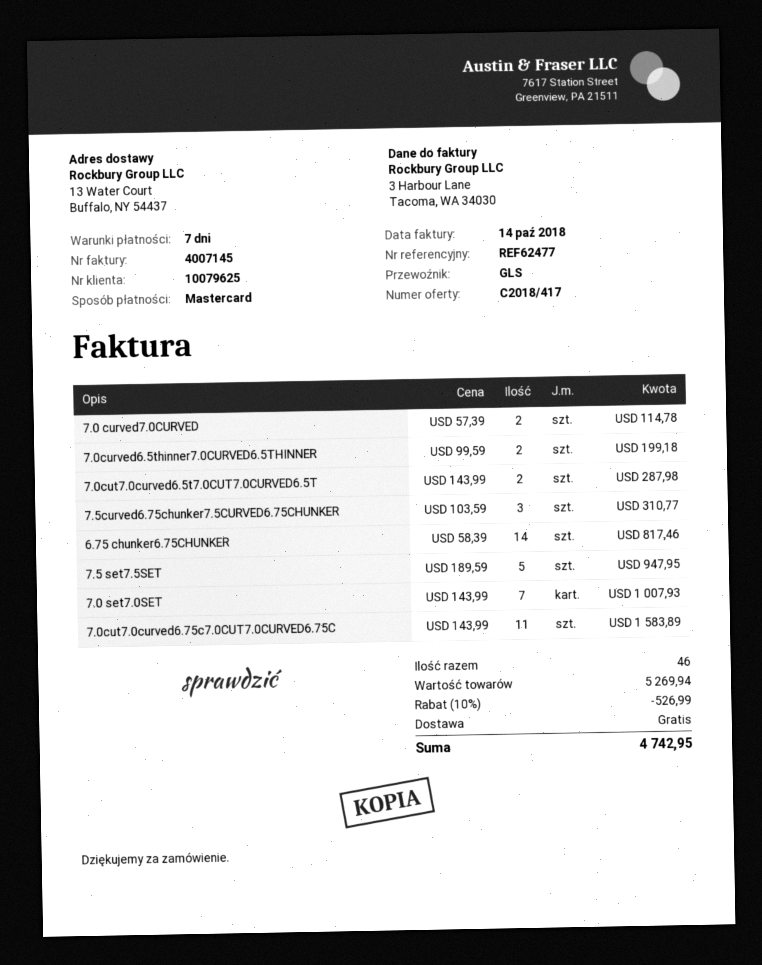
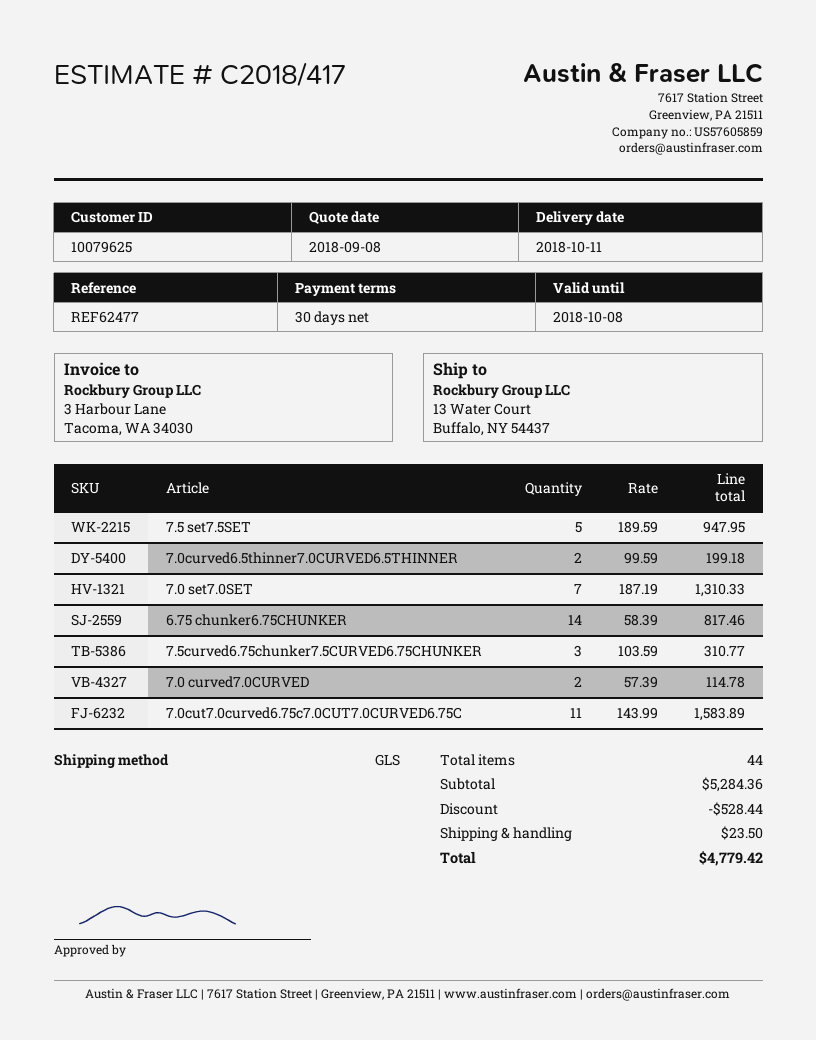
payment terms: 7 days -> 30 days
7.0cut7.0curved6.5t7.0CUT7.0CURVED6.5T: 2 x 143.99 = 287.98 -> none
7.0 set7.0SET: 7 x 143.99 = 1007.93 -> 7 x 187.19 = 1310.33
total quantity: 46 -> 44
subtotal: 5269.94 -> 5284.36
discount: 526.99 -> 528.44
shipping: 0.00 -> 23.50
total: 4742.95 -> 4779.42

